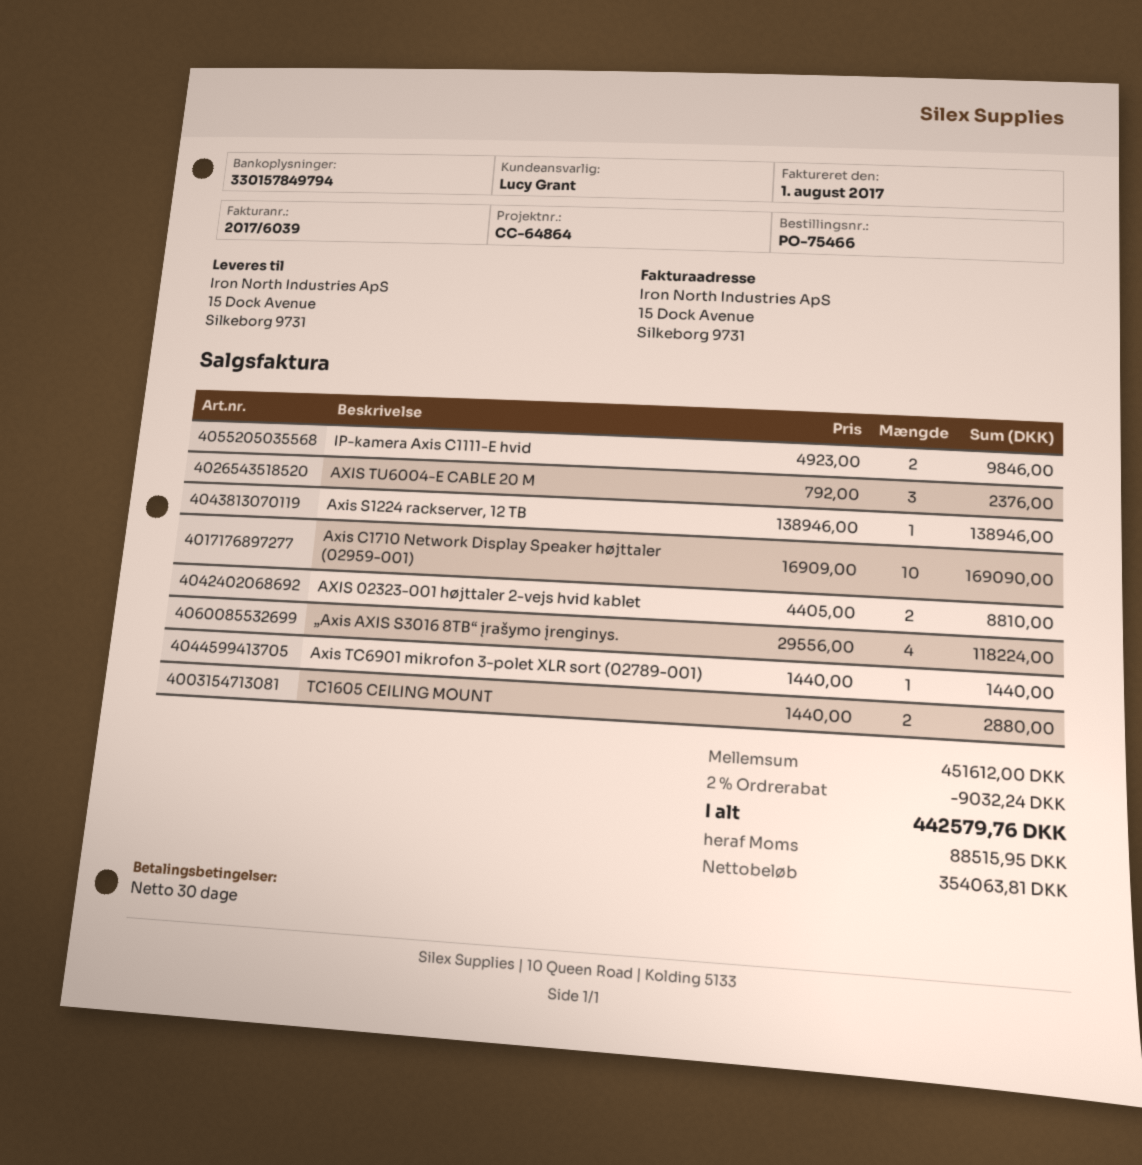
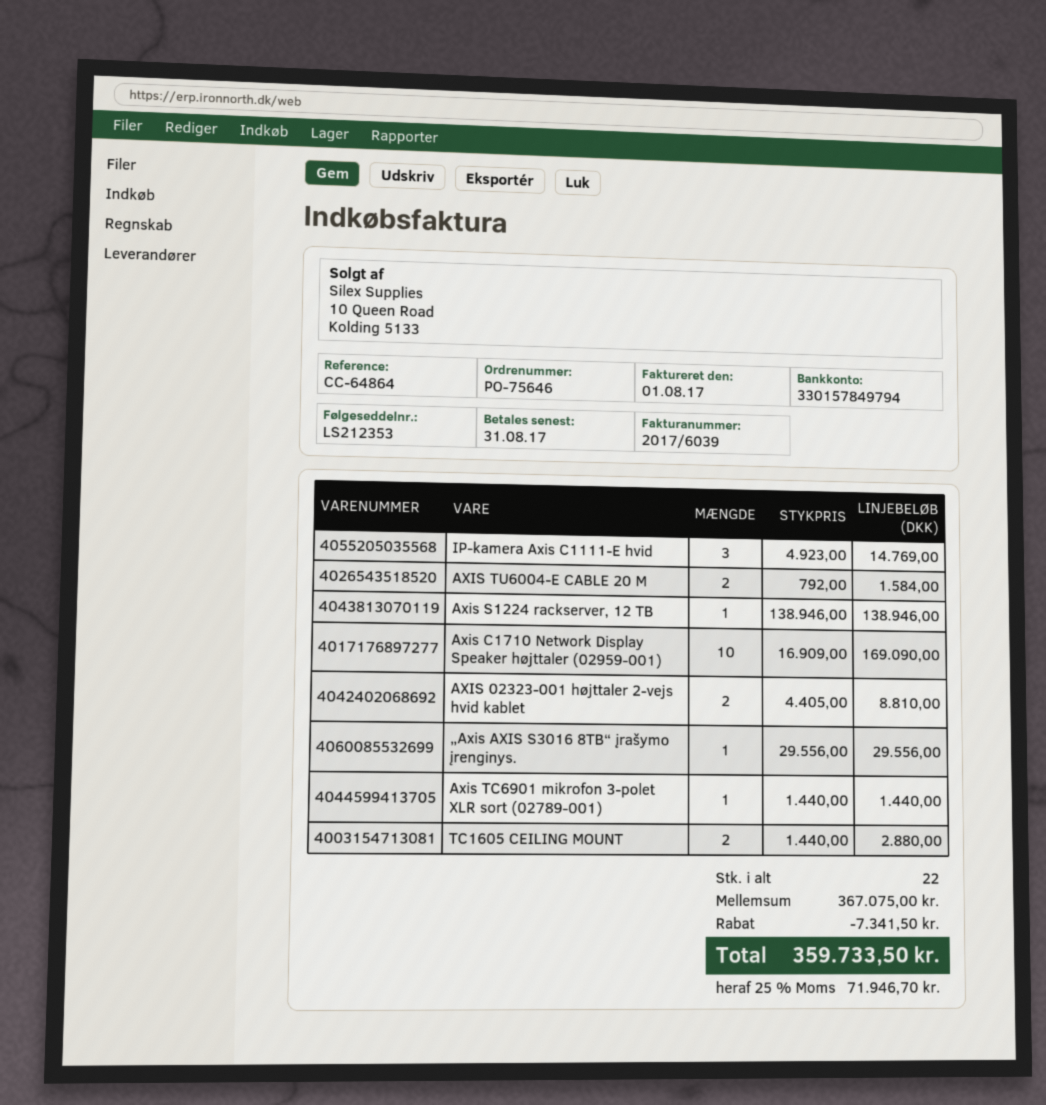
order number: PO-75466 -> PO-75646
IP-kamera Axis C1111-E hvid: 2 x 4923.00 = 9846.00 -> 3 x 4923.00 = 14769.00
AXIS TU6004-E CABLE 20 M: 3 x 792.00 = 2376.00 -> 2 x 792.00 = 1584.00
„Axis AXIS S3016 8TB“ įrašymo įrenginys.: 4 x 29556.00 = 118224.00 -> 1 x 29556.00 = 29556.00
subtotal: 451612.00 -> 367075.00
discount: 9032.24 -> 7341.50
tax: 88515.95 -> 71946.70
total: 442579.76 -> 359733.50

